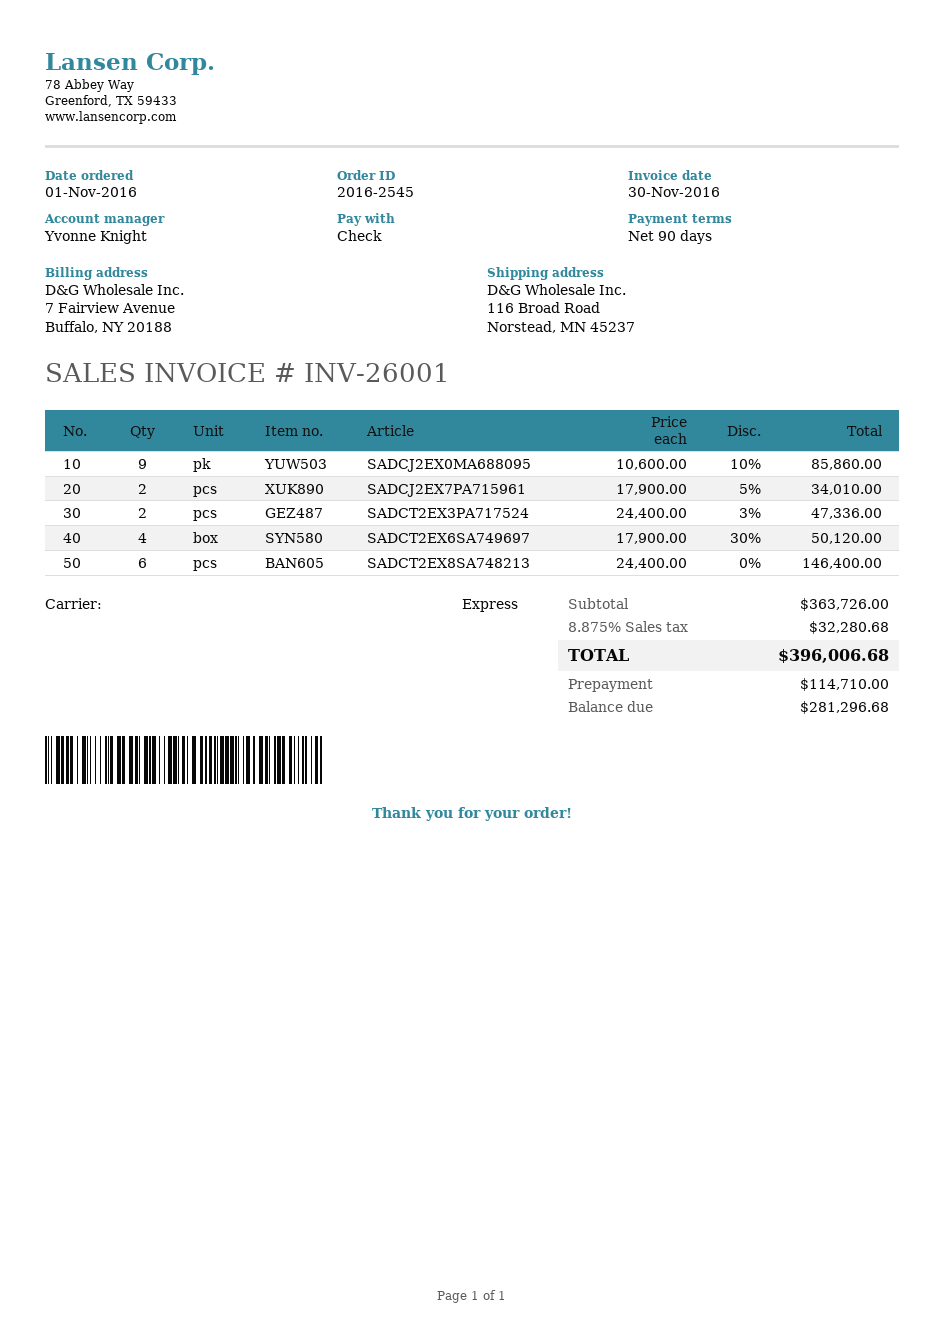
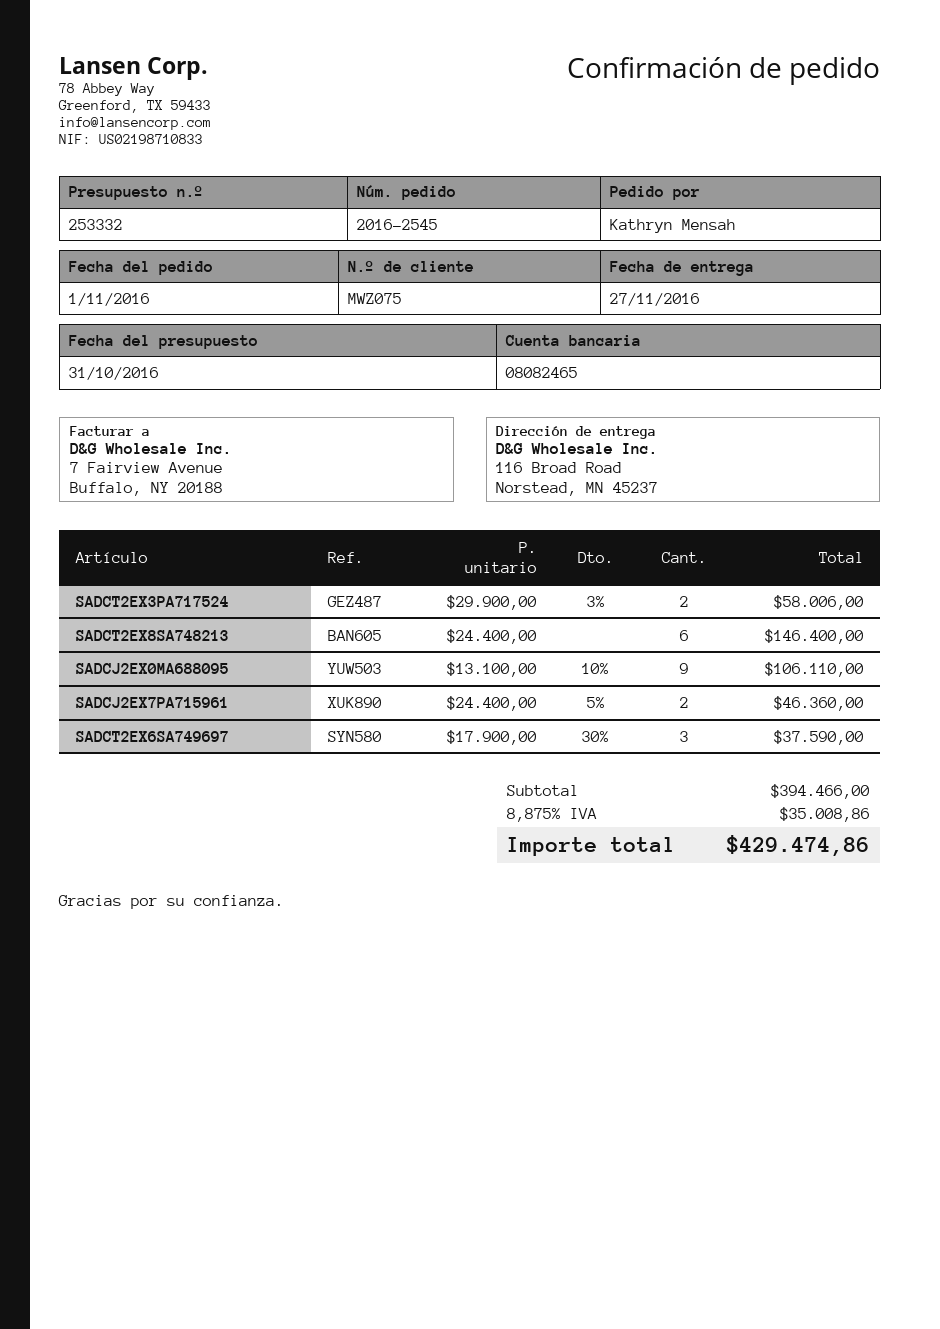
SADCJ2EX0MA688095: 9 x 10600.00 - 10% = 85860.00 -> 9 x 13100.00 - 10% = 106110.00
SADCJ2EX7PA715961: 2 x 17900.00 - 5% = 34010.00 -> 2 x 24400.00 - 5% = 46360.00
SADCT2EX3PA717524: 2 x 24400.00 - 3% = 47336.00 -> 2 x 29900.00 - 3% = 58006.00
SADCT2EX6SA749697: 4 x 17900.00 - 30% = 50120.00 -> 3 x 17900.00 - 30% = 37590.00
subtotal: 363726.00 -> 394466.00
tax: 8.875% = 32280.68 -> 8.875% = 35008.86
total: 396006.68 -> 429474.86

